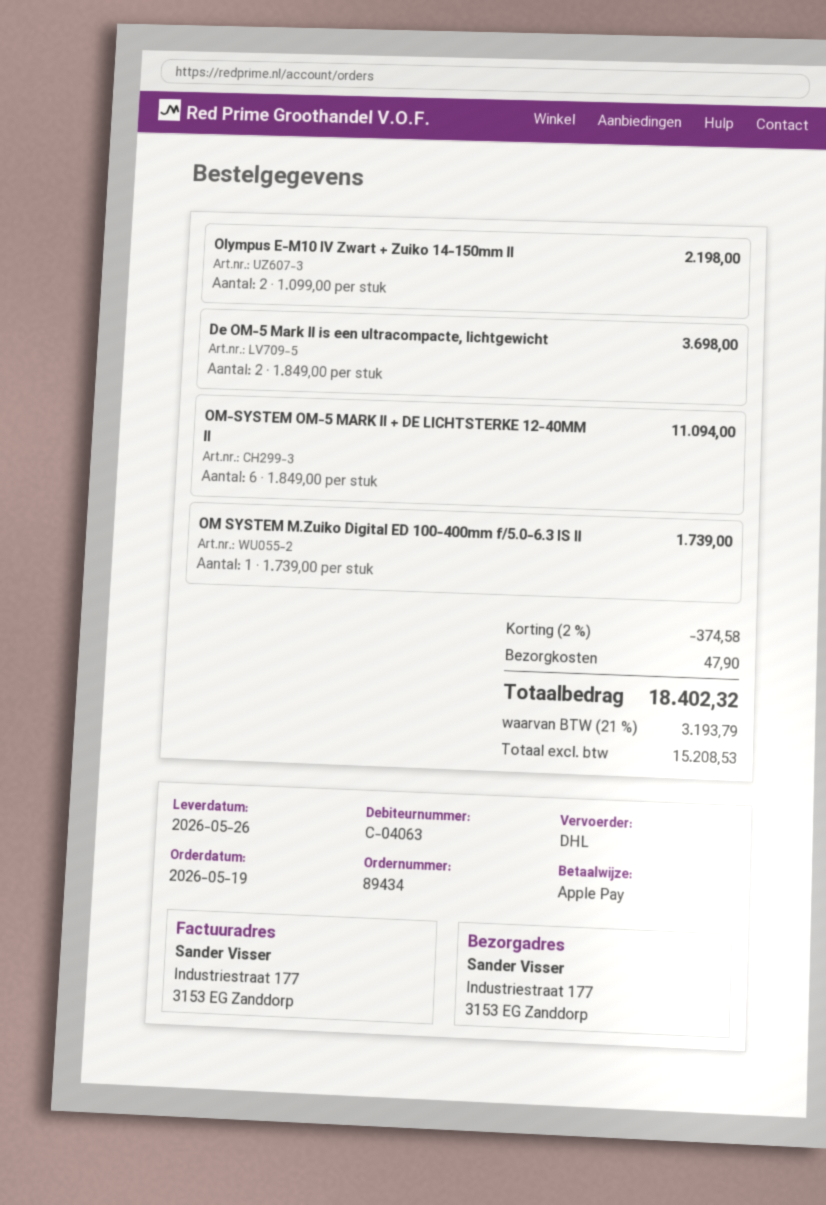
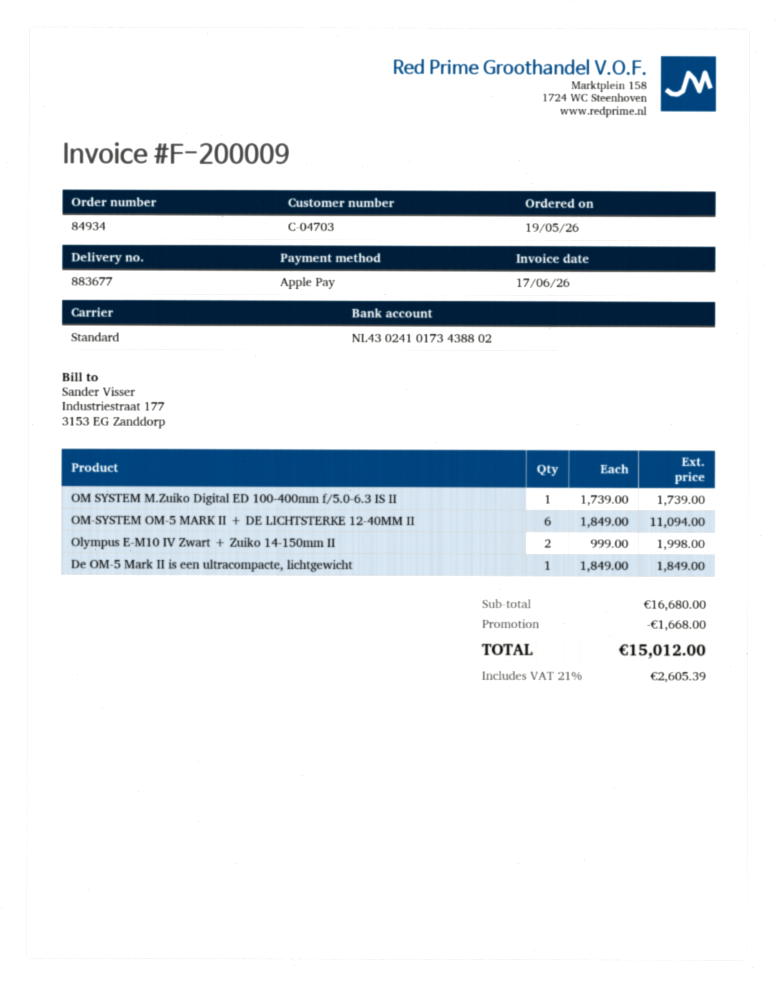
order number: 89434 -> 84934
customer number: C-04063 -> C-04703
shipping method: DHL -> standard
Olympus E-M10 IV Zwart + Zuiko 14-150mm II: 2 x 1099.00 = 2198.00 -> 2 x 999.00 = 1998.00
De OM-5 Mark II is een ultracompacte, lichtgewicht: 2 x 1849.00 = 3698.00 -> 1 x 1849.00 = 1849.00
discount: 374.58 -> 1668.00
shipping: 47.90 -> none
tax: 21% = 3193.79 -> 21% = 2605.39
total: 18402.32 -> 15012.00

